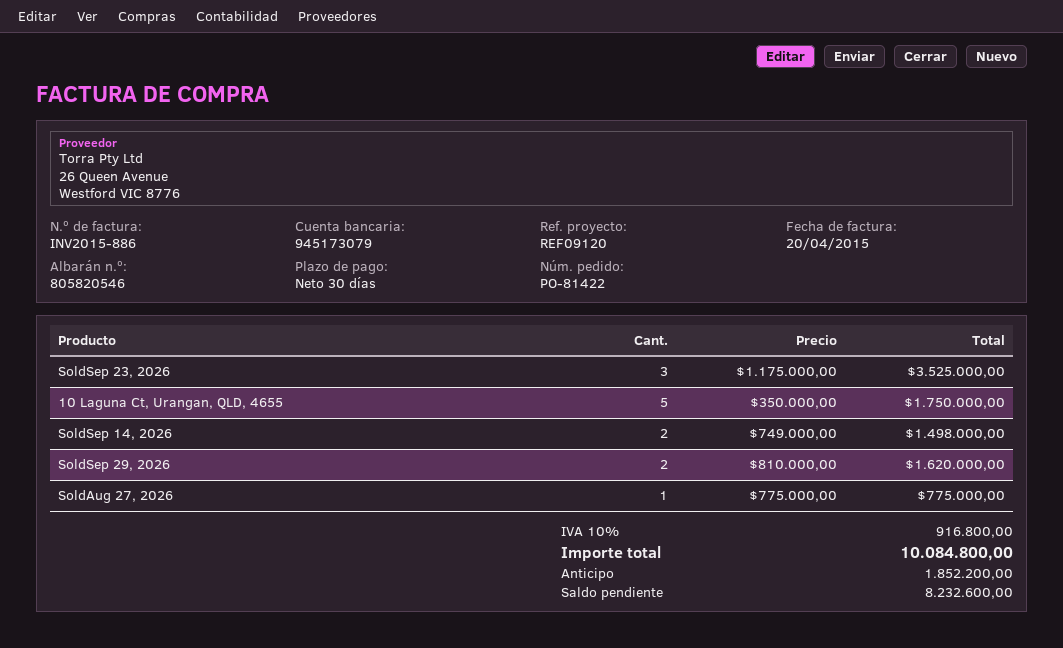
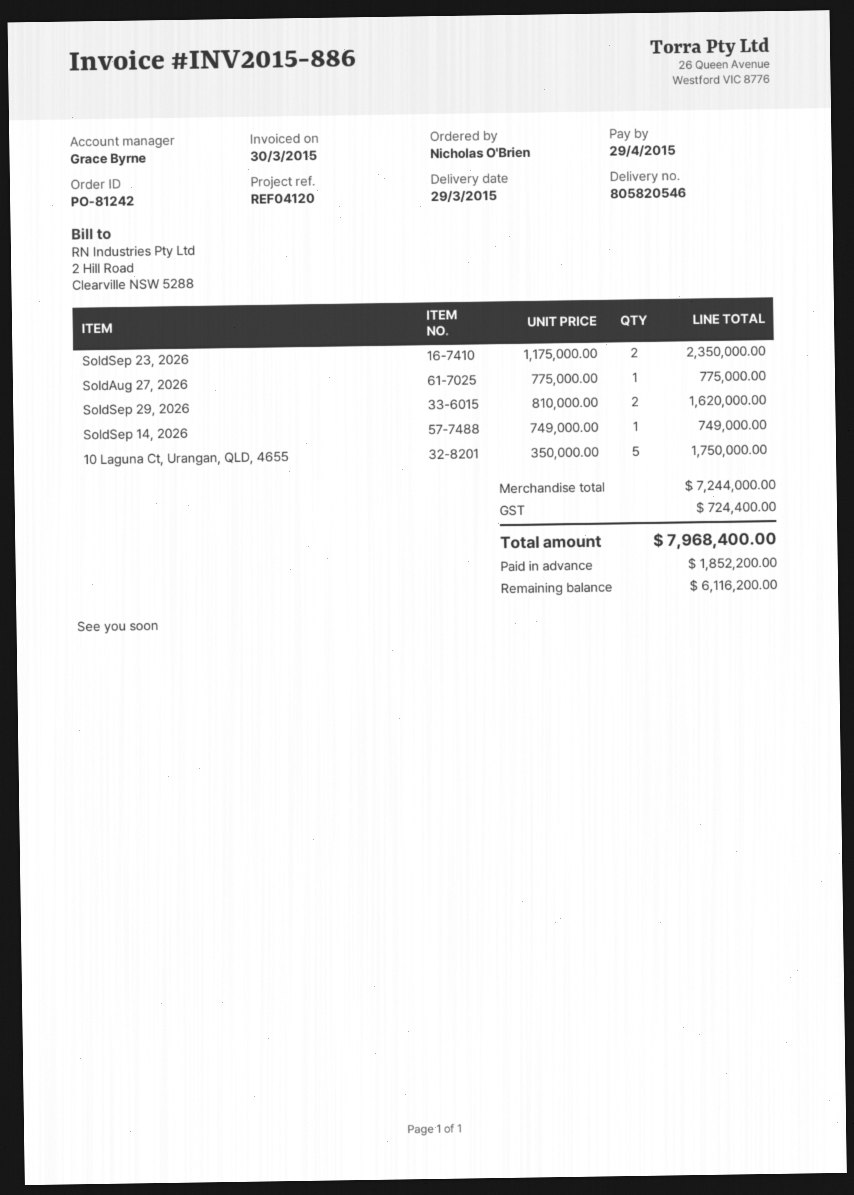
order number: PO-81422 -> PO-81242
invoice date: 2015-04-20 -> 2015-03-30
reference: REF09120 -> REF04120
SoldSep 23, 2026: 3 x 1175000.00 = 3525000.00 -> 2 x 1175000.00 = 2350000.00
SoldSep 14, 2026: 2 x 749000.00 = 1498000.00 -> 1 x 749000.00 = 749000.00
tax: 916800.00 -> 724400.00
total: 10084800.00 -> 7968400.00
balance: 8232600.00 -> 6116200.00

